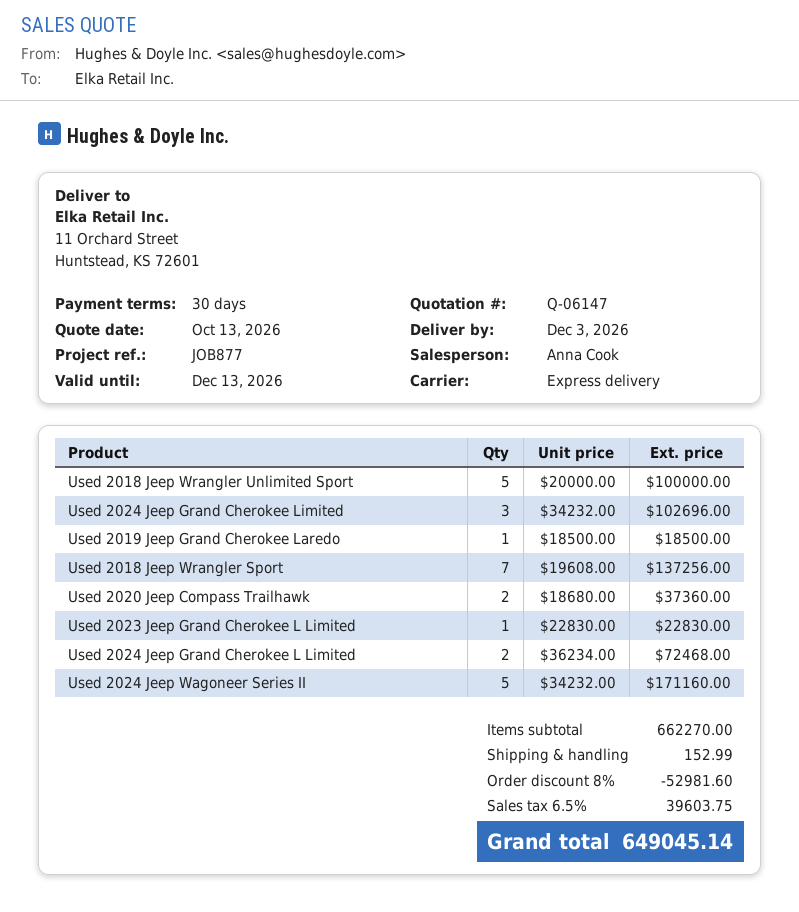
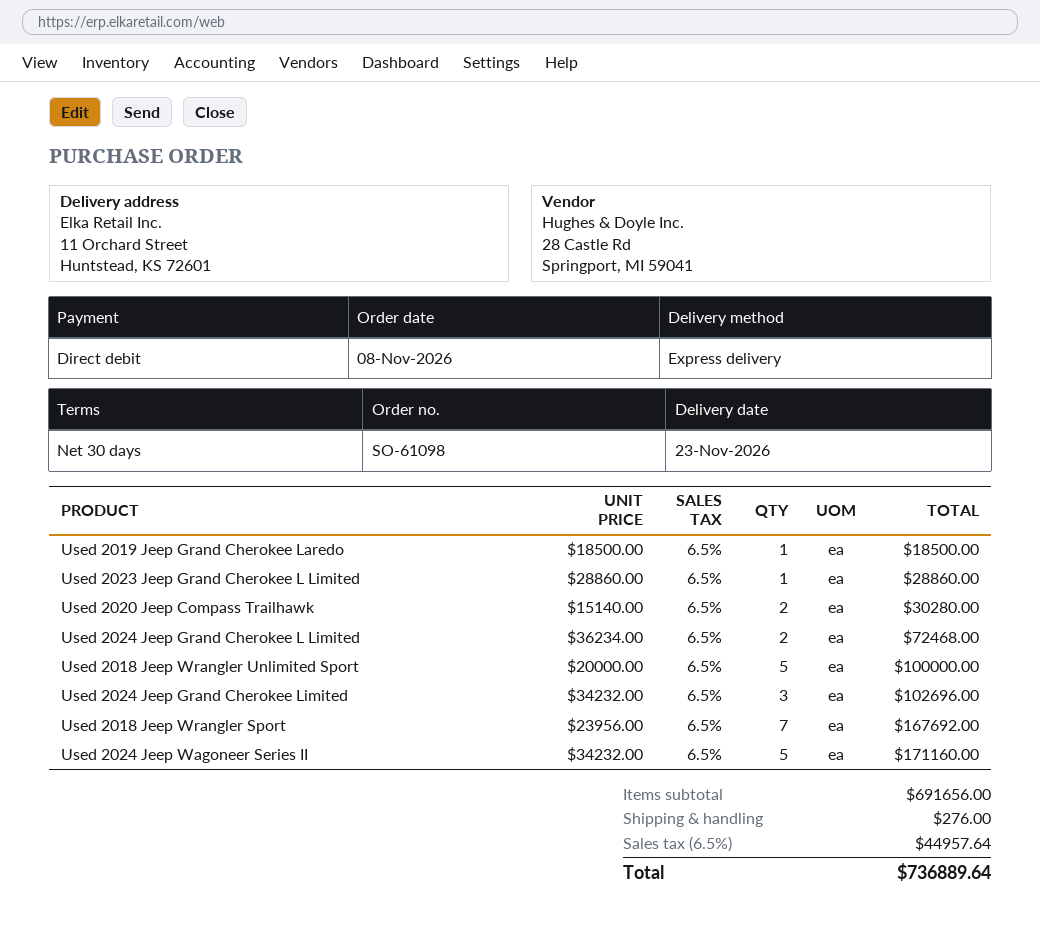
delivery date: 2026-12-03 -> 2026-11-23
Used 2018 Jeep Wrangler Sport: 7 x 19608.00 = 137256.00 -> 7 x 23956.00 = 167692.00
Used 2020 Jeep Compass Trailhawk: 2 x 18680.00 = 37360.00 -> 2 x 15140.00 = 30280.00
Used 2023 Jeep Grand Cherokee L Limited: 1 x 22830.00 = 22830.00 -> 1 x 28860.00 = 28860.00
subtotal: 662270.00 -> 691656.00
discount: 8% = 52981.60 -> none
shipping: 152.99 -> 276.00
tax: 6.5% = 39603.75 -> 6.5% = 44957.64
total: 649045.14 -> 736889.64

